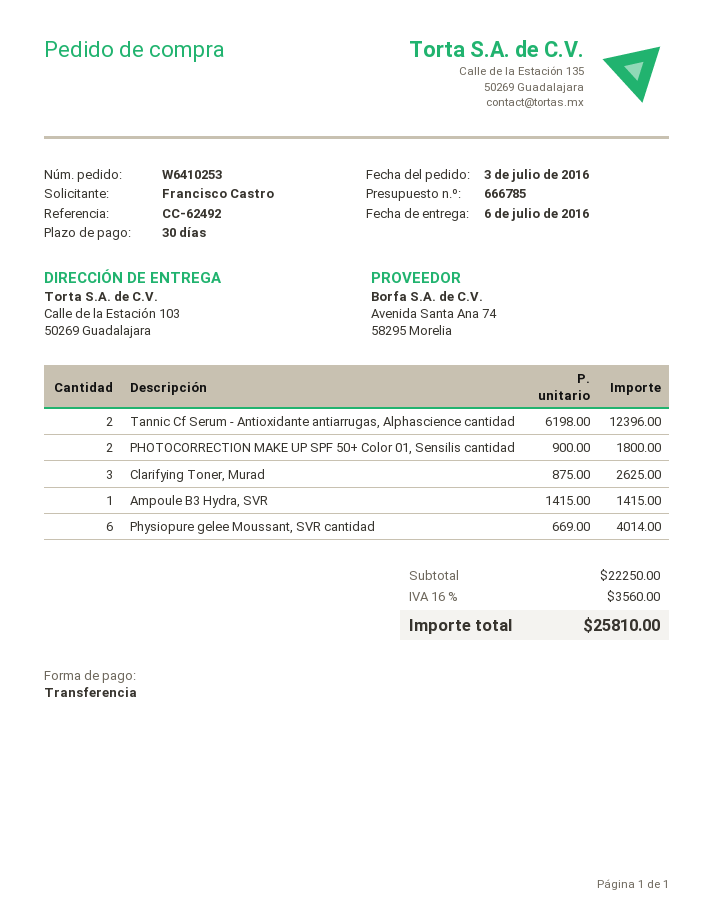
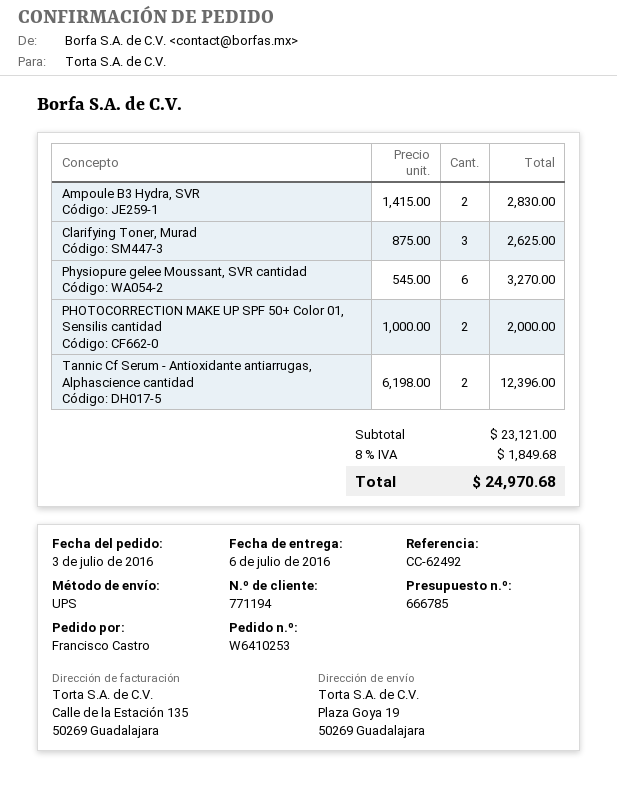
ship to: Calle de la Estación 103, 50269 Guadalajara -> Plaza Goya 19, 50269 Guadalajara
PHOTOCORRECTION MAKE UP SPF 50+ Color 01, Sensilis cantidad: 2 x 900.00 = 1800.00 -> 2 x 1000.00 = 2000.00
Ampoule B3 Hydra, SVR: 1 x 1415.00 = 1415.00 -> 2 x 1415.00 = 2830.00
Physiopure gelee Moussant, SVR cantidad: 6 x 669.00 = 4014.00 -> 6 x 545.00 = 3270.00
subtotal: 22250.00 -> 23121.00
tax: 16% = 3560.00 -> 8% = 1849.68
total: 25810.00 -> 24970.68

